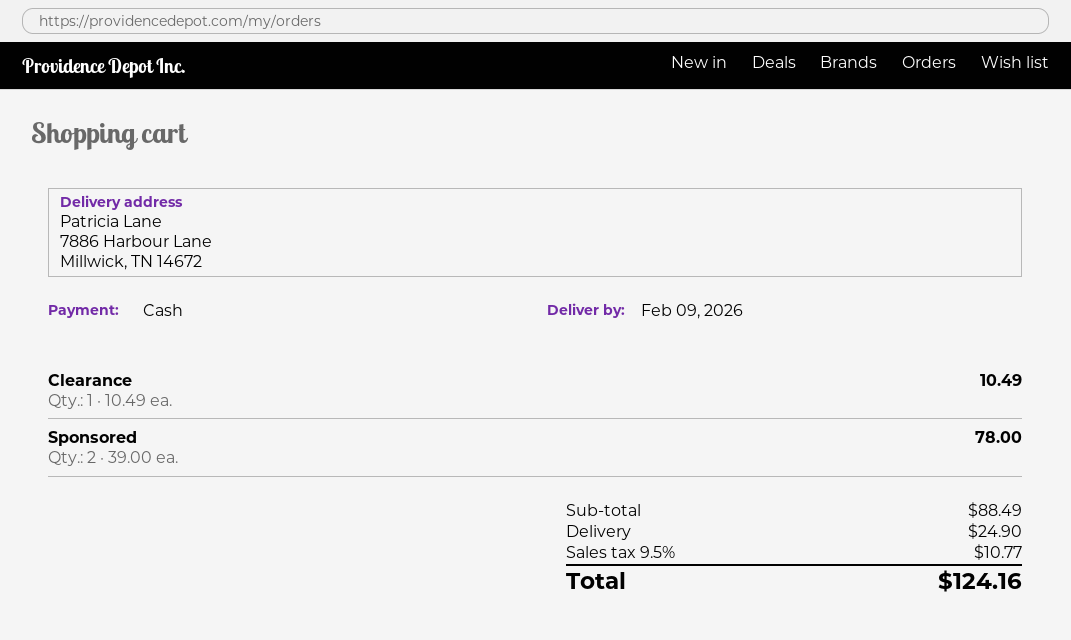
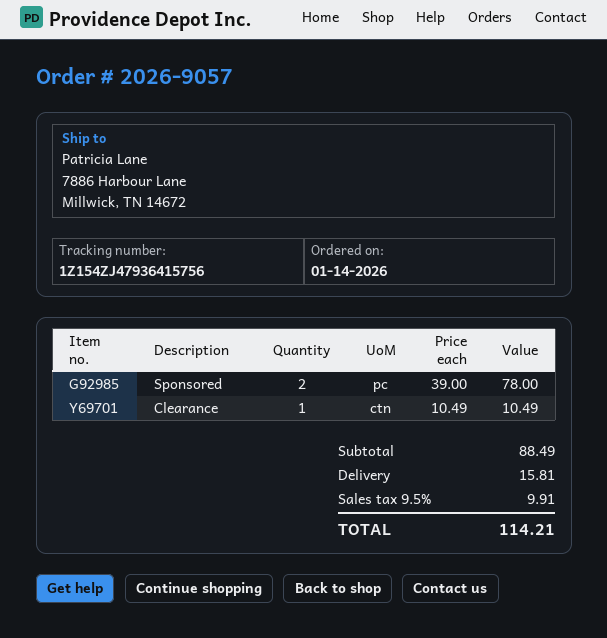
shipping: 24.90 -> 15.81
tax: 9.5% = 10.77 -> 9.5% = 9.91
total: 124.16 -> 114.21

